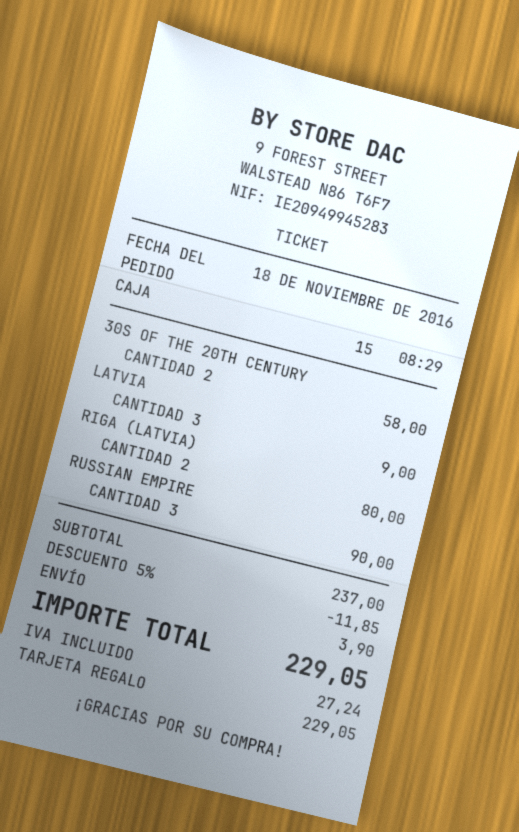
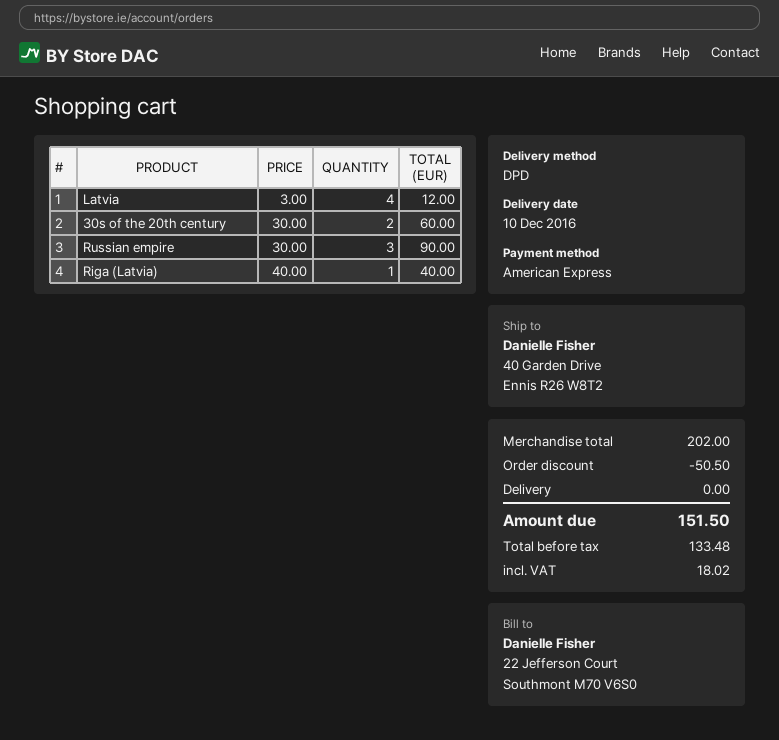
payment method: gift card -> American Express
30S OF THE 20TH CENTURY: 2 for 58.00 -> 2 for 60.00
LATVIA: 3 for 9.00 -> 4 for 12.00
RIGA (LATVIA): 2 for 80.00 -> 1 for 40.00
subtotal: 237.00 -> 202.00
discount: 11.85 -> 50.50
shipping: 3.90 -> 0.00
tax: 27.24 -> 18.02
total: 229.05 -> 151.50

